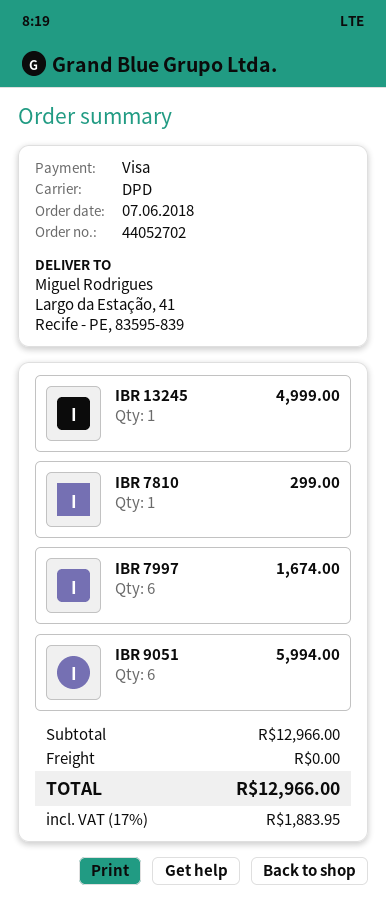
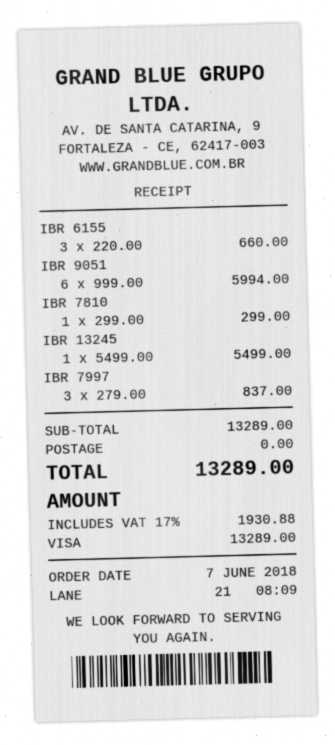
IBR 13245: 1 for 4999.00 -> 1 for 5499.00
IBR 7997: 6 for 1674.00 -> 3 for 837.00
IBR 6155: none -> 3 for 660.00
subtotal: 12966.00 -> 13289.00
tax: 17% = 1883.95 -> 17% = 1930.88
total: 12966.00 -> 13289.00

